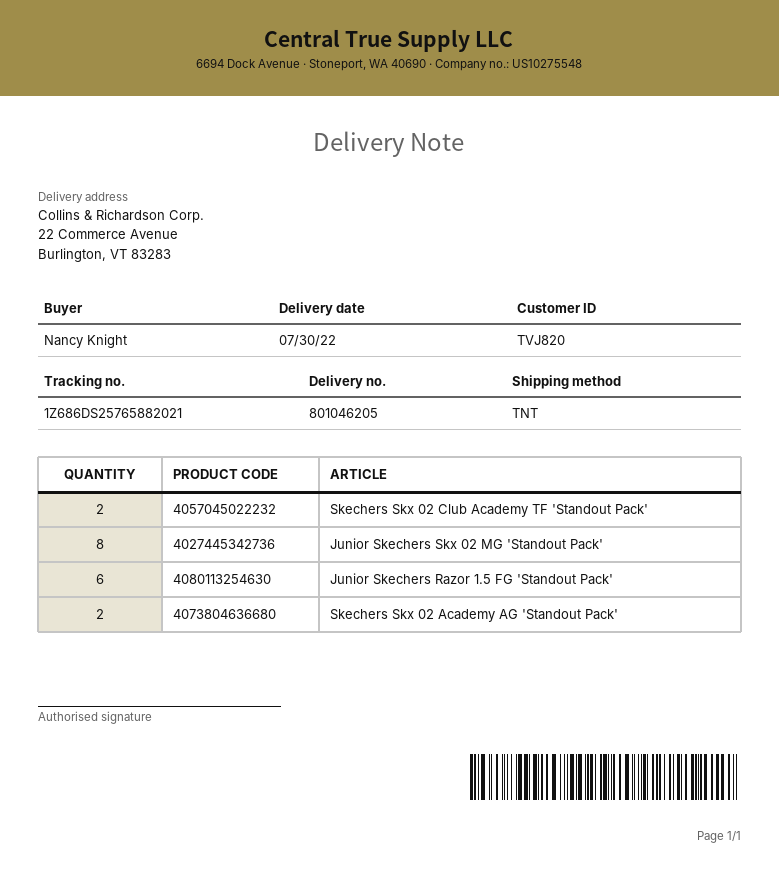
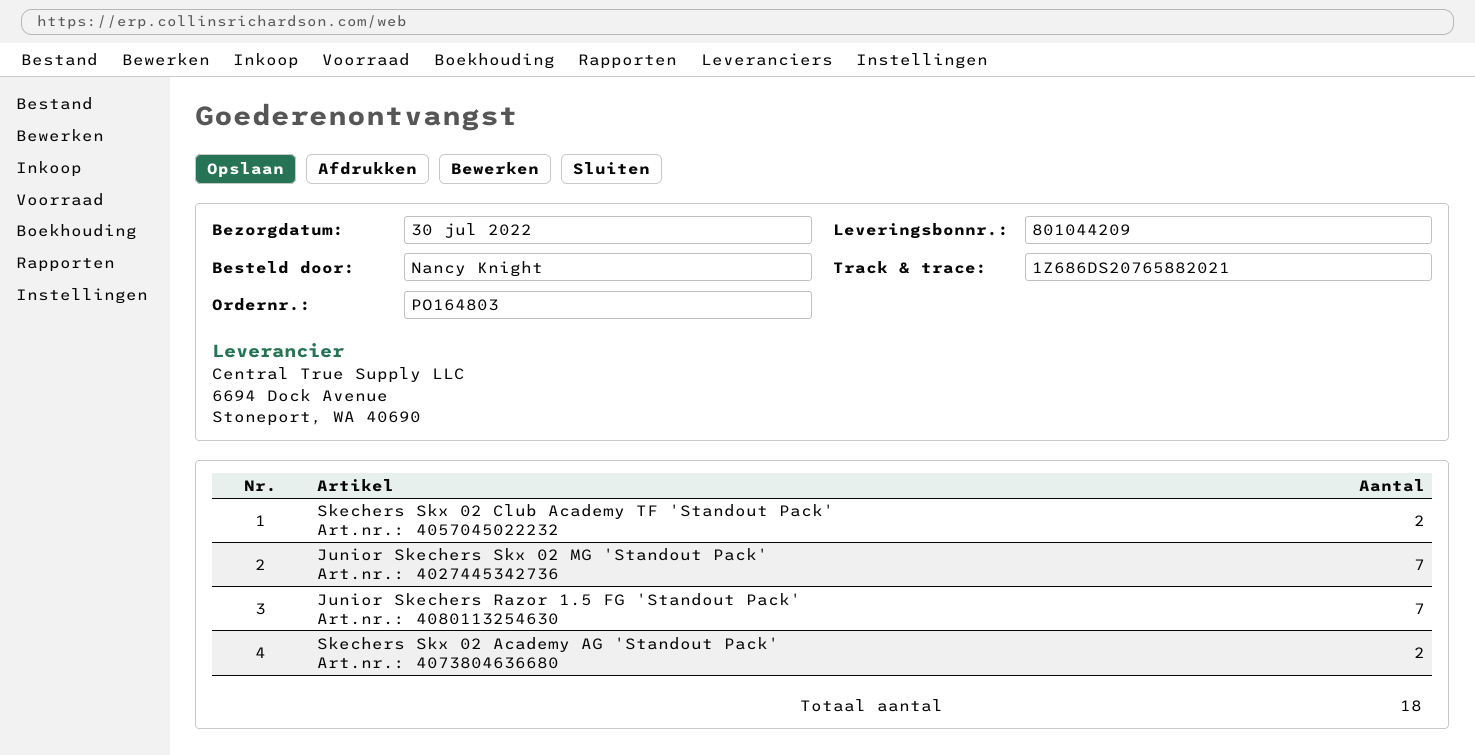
delivery note number: 801046205 -> 801044209
tracking number: 1Z686DS25765882021 -> 1Z686DS20765882021
Junior Skechers Skx 02 MG 'Standout Pack': 8 -> 7
Junior Skechers Razor 1.5 FG 'Standout Pack': 6 -> 7

